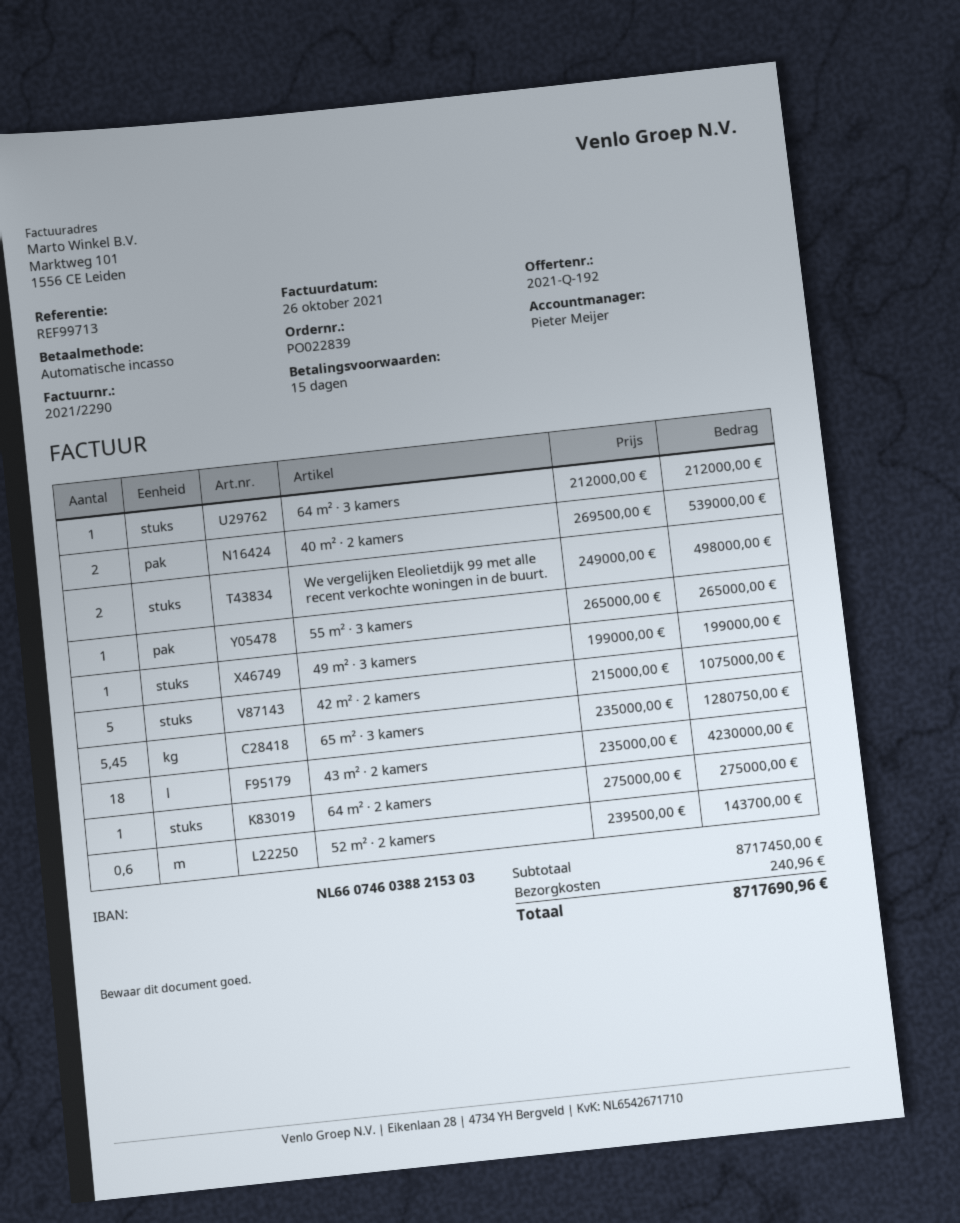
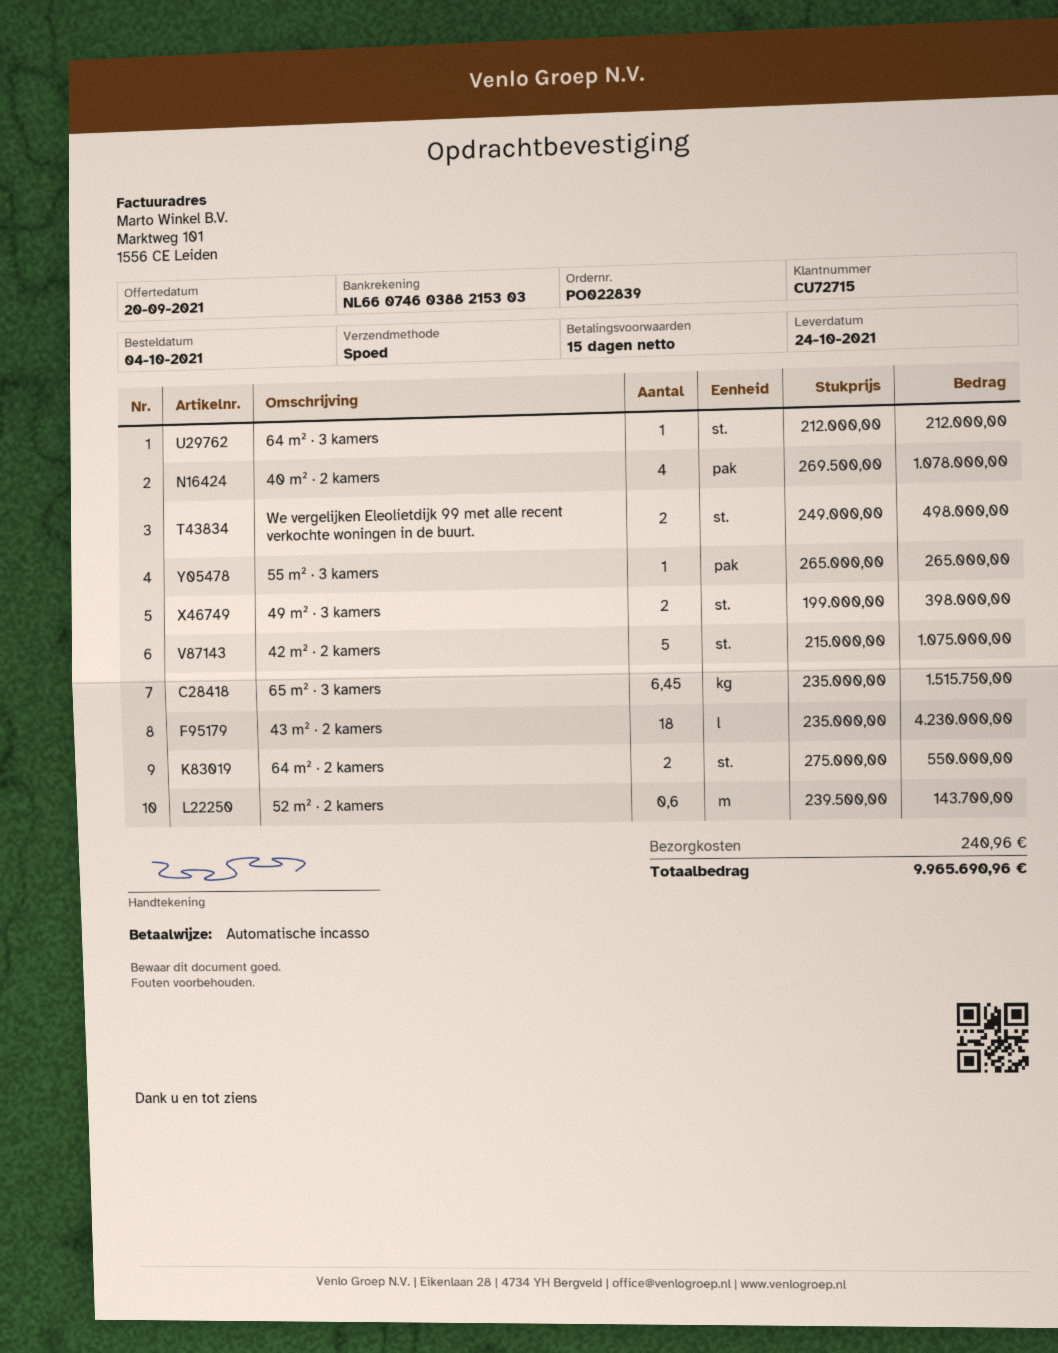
40 m² · 2 kamers: 2 x 269500.00 = 539000.00 -> 4 x 269500.00 = 1078000.00
49 m² · 3 kamers: 1 x 199000.00 = 199000.00 -> 2 x 199000.00 = 398000.00
65 m² · 3 kamers: 5.45 x 235000.00 = 1280750.00 -> 6.45 x 235000.00 = 1515750.00
64 m² · 2 kamers: 1 x 275000.00 = 275000.00 -> 2 x 275000.00 = 550000.00
total: 8717690.96 -> 9965690.96

